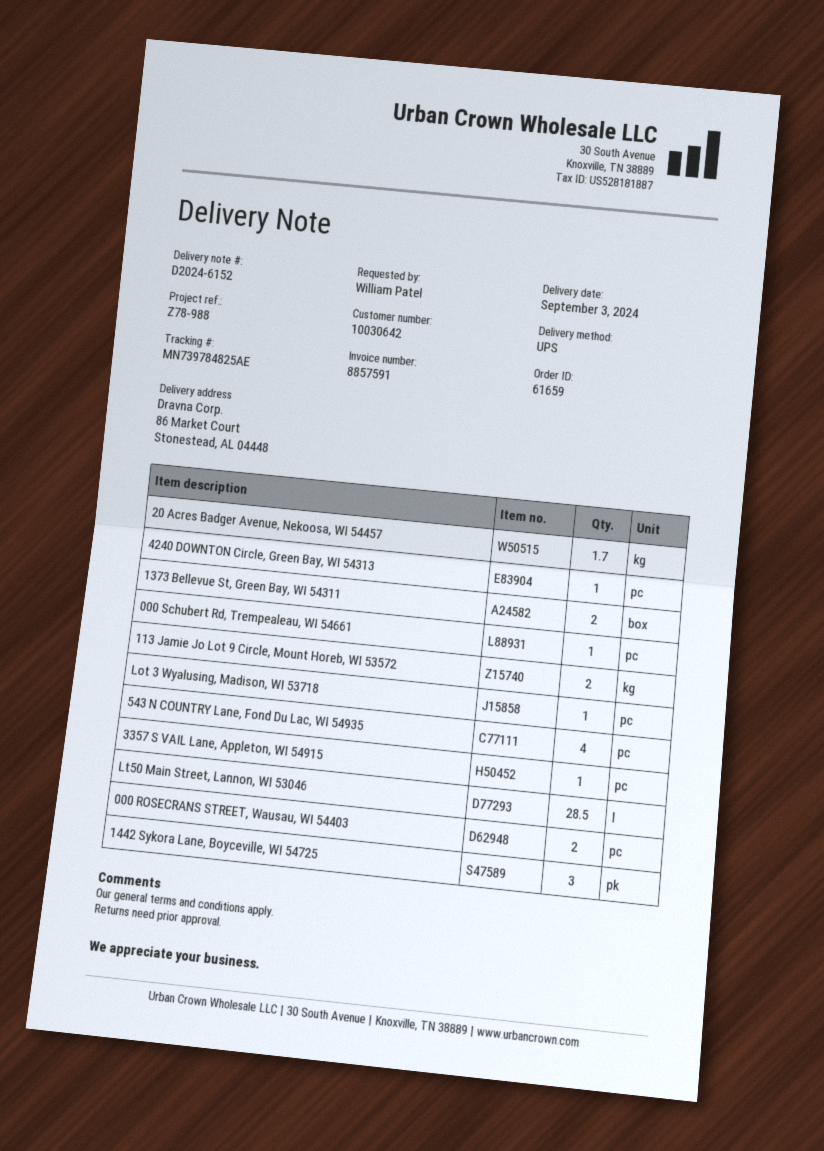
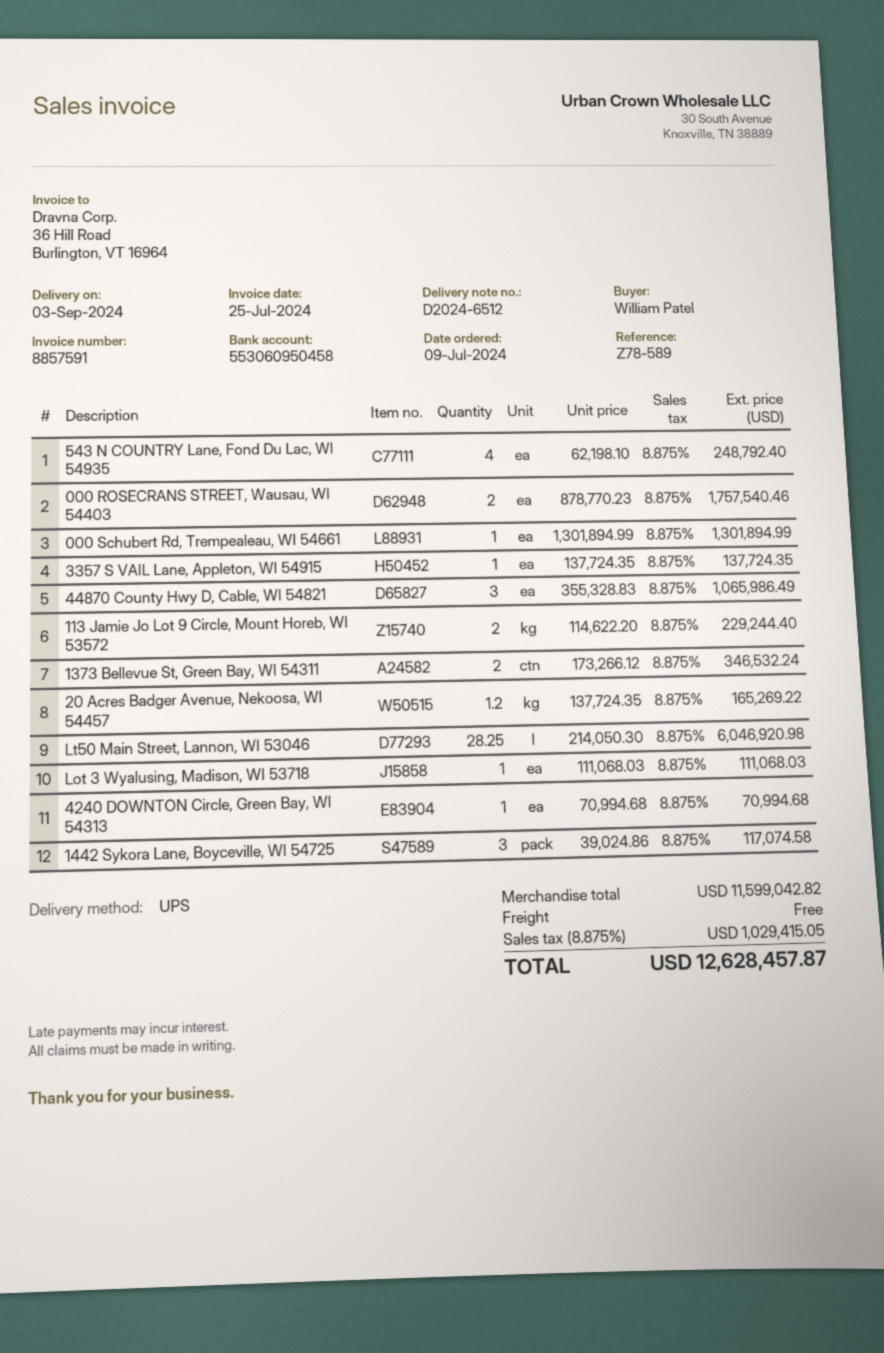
delivery note number: D2024-6152 -> D2024-6512
reference: Z78-988 -> Z78-589
20 Acres Badger Avenue, Nekoosa, WI 54457: 1.7 -> 1.2
Lt50 Main Street, Lannon, WI 53046: 28.5 -> 28.25
44870 County Hwy D, Cable, WI 54821: none -> 3

